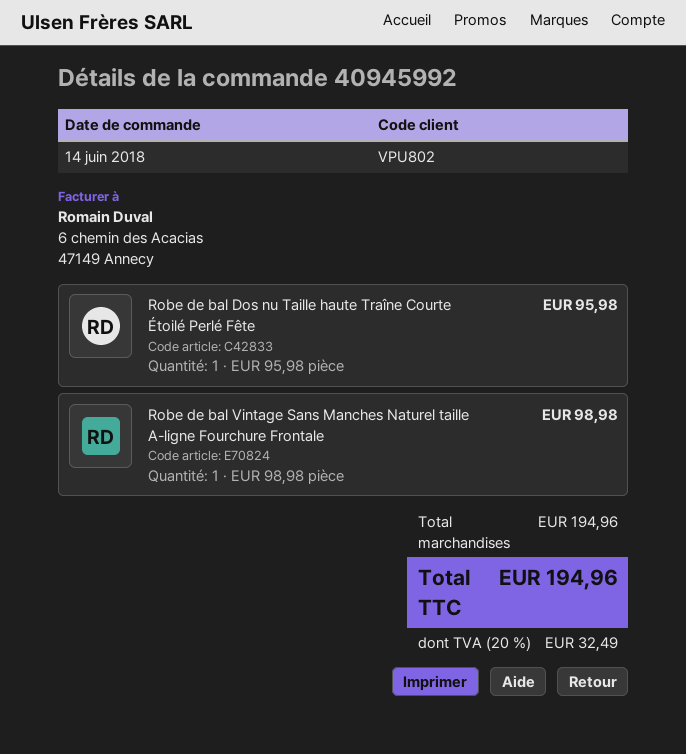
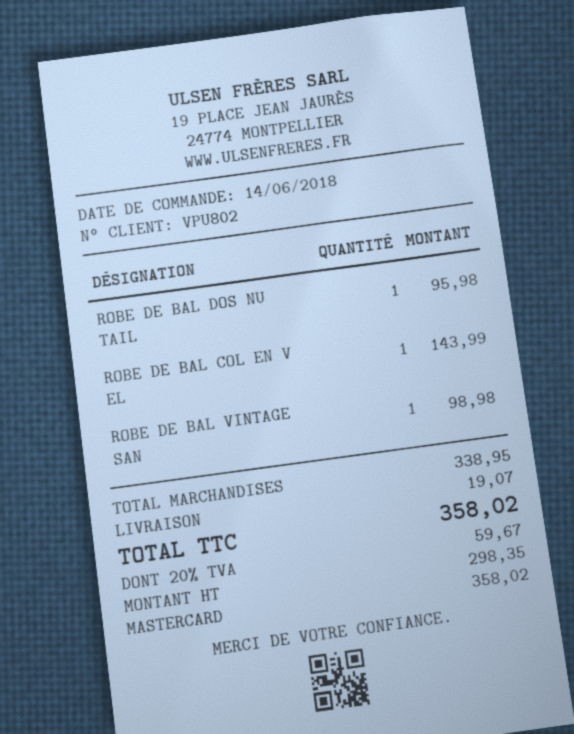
ROBE DE BAL COL EN V EL: none -> 1 for 143.99
subtotal: 194.96 -> 338.95
shipping: none -> 19.07
tax: 20% = 32.49 -> 20% = 59.67
total: 194.96 -> 358.02

